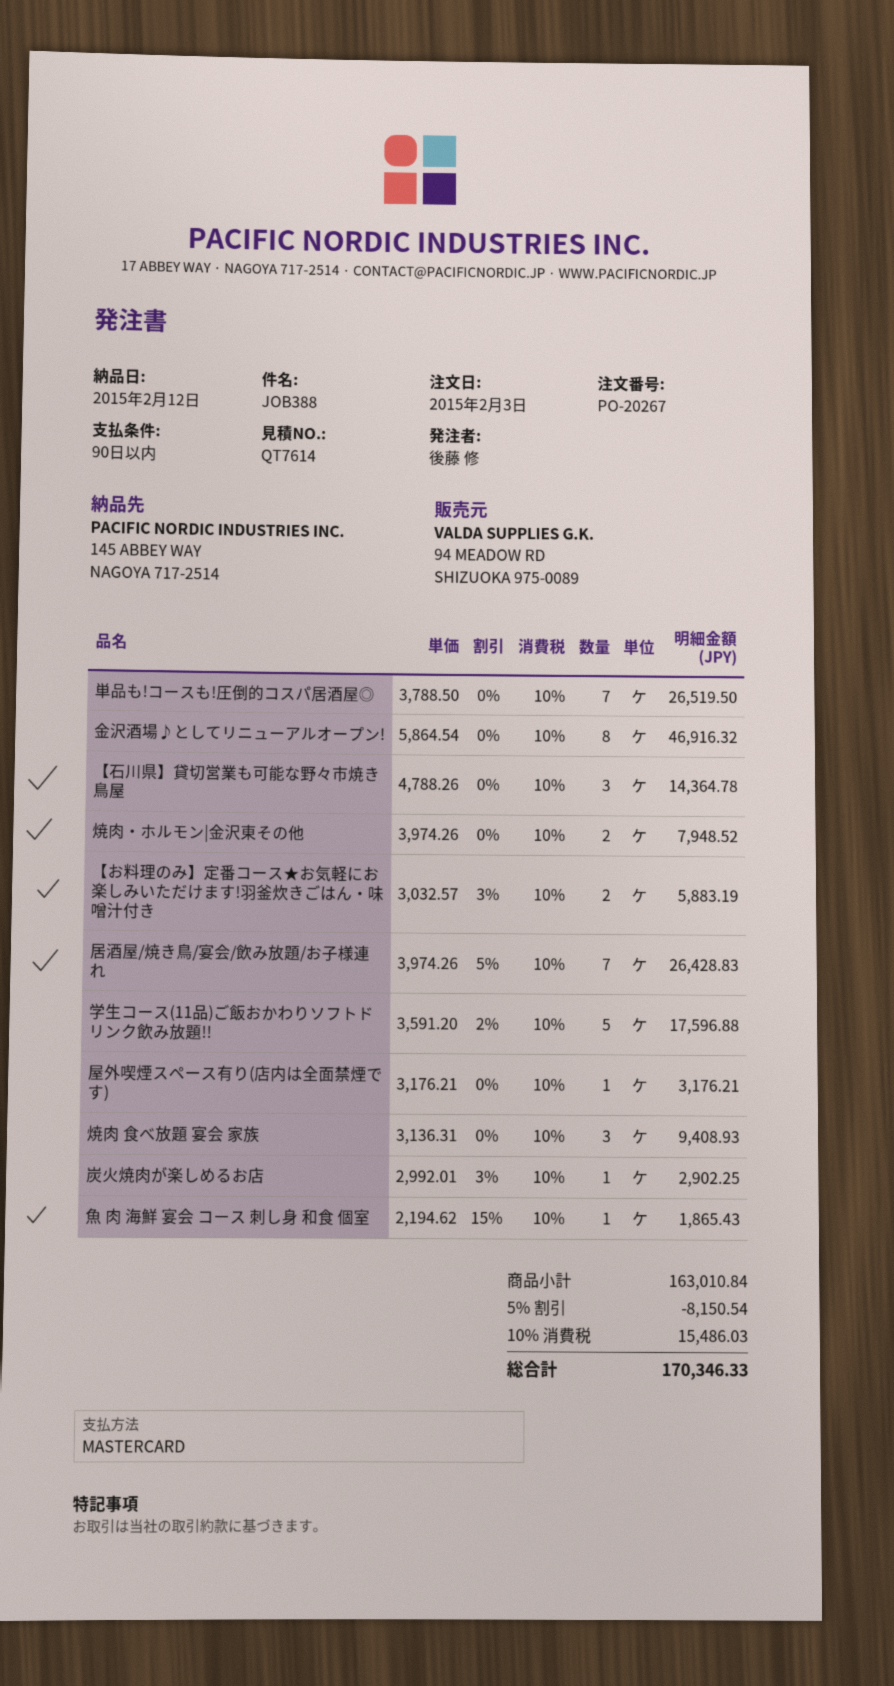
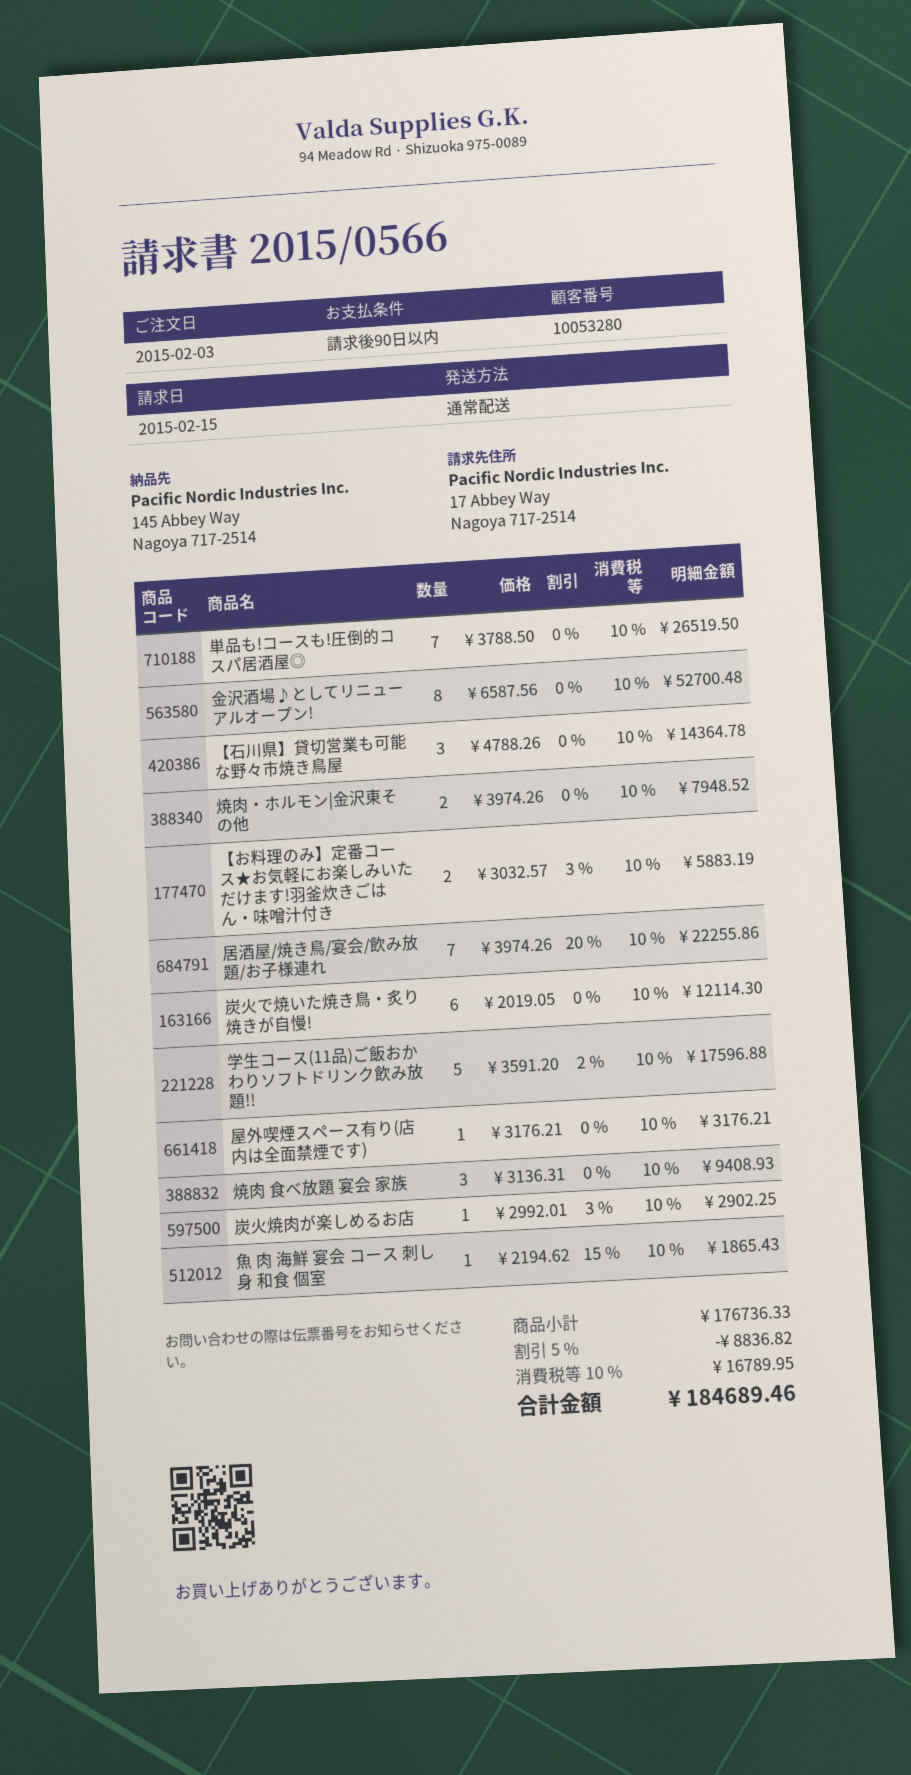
金沢酒場♪としてリニューアルオープン!: 8 x 5864.54 = 46916.32 -> 8 x 6587.56 = 52700.48
居酒屋/焼き鳥/宴会/飲み放題/お子様連れ: 7 x 3974.26 - 5% = 26428.83 -> 7 x 3974.26 - 20% = 22255.86
炭火で焼いた焼き鳥・炙り焼きが自慢!: none -> 6 x 2019.05 = 12114.30
subtotal: 163010.84 -> 176736.33
discount: 5% = 8150.54 -> 5% = 8836.82
tax: 10% = 15486.03 -> 10% = 16789.95
total: 170346.33 -> 184689.46

